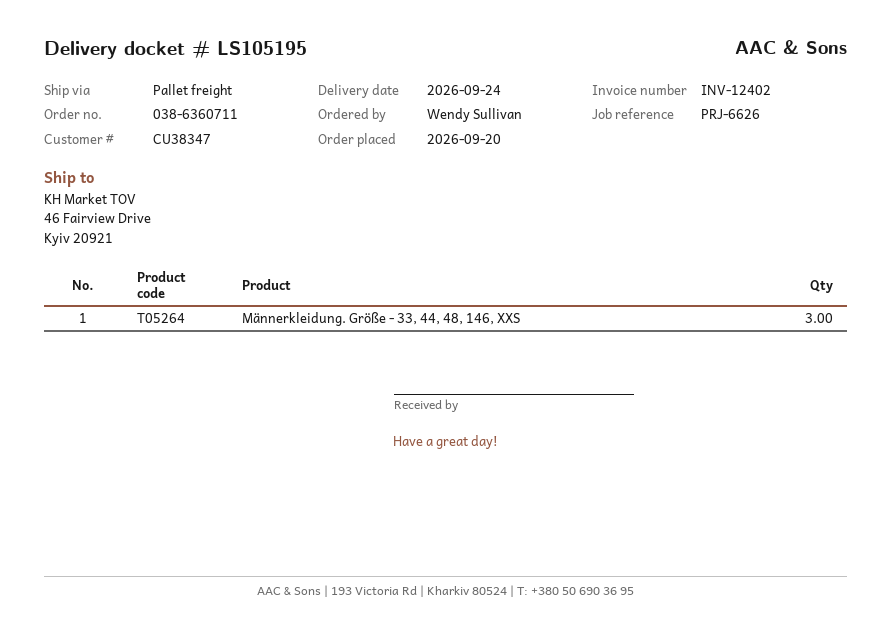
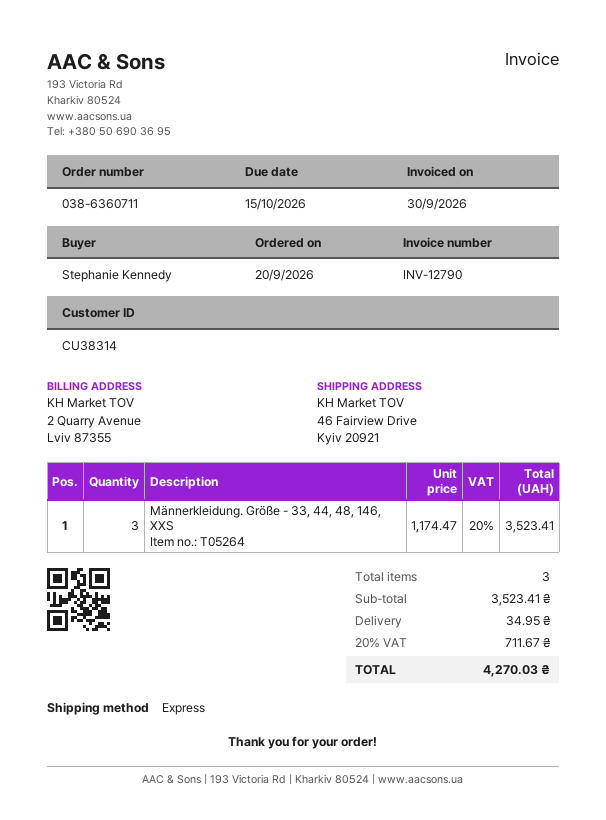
invoice number: INV-12402 -> INV-12790
customer number: CU38347 -> CU38314
ordered by: Wendy Sullivan -> Stephanie Kennedy
shipping method: pallet freight -> express

